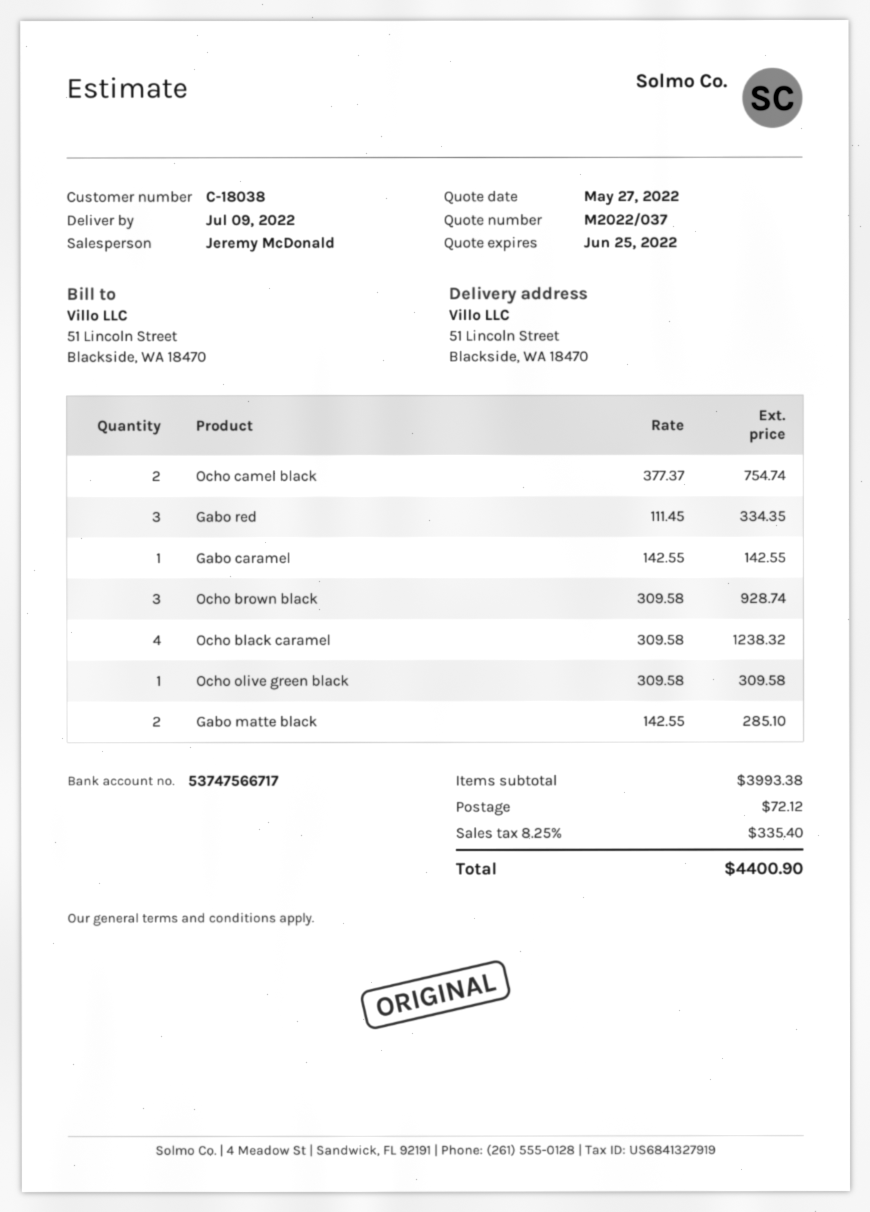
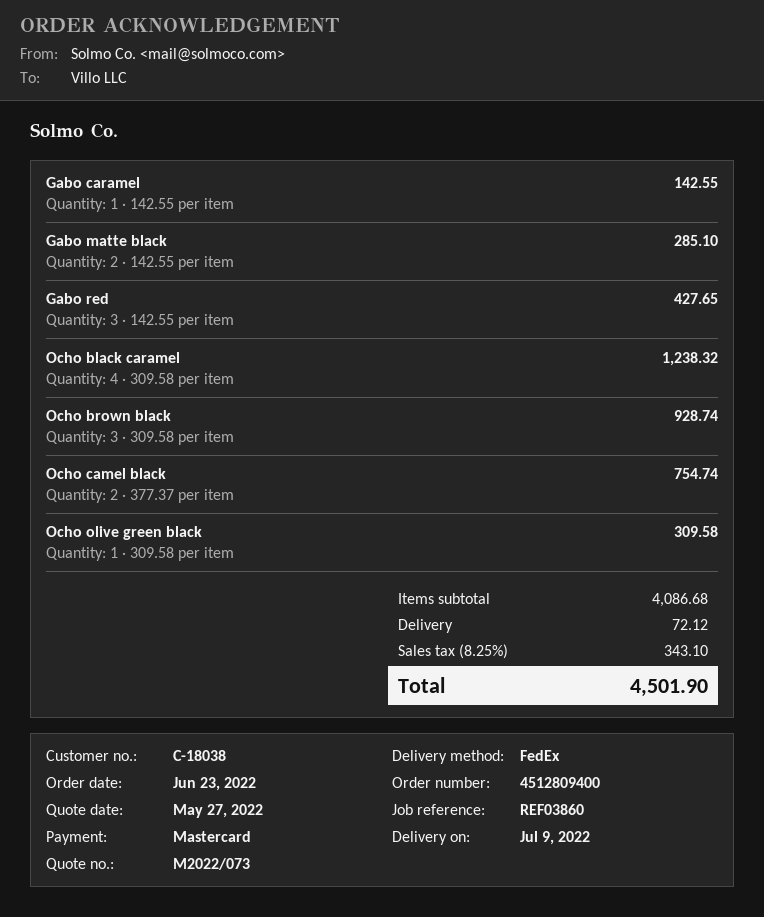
quote number: M2022/037 -> M2022/073
Gabo red: 3 x 111.45 = 334.35 -> 3 x 142.55 = 427.65
subtotal: 3993.38 -> 4086.68
tax: 8.25% = 335.40 -> 8.25% = 343.10
total: 4400.90 -> 4501.90

